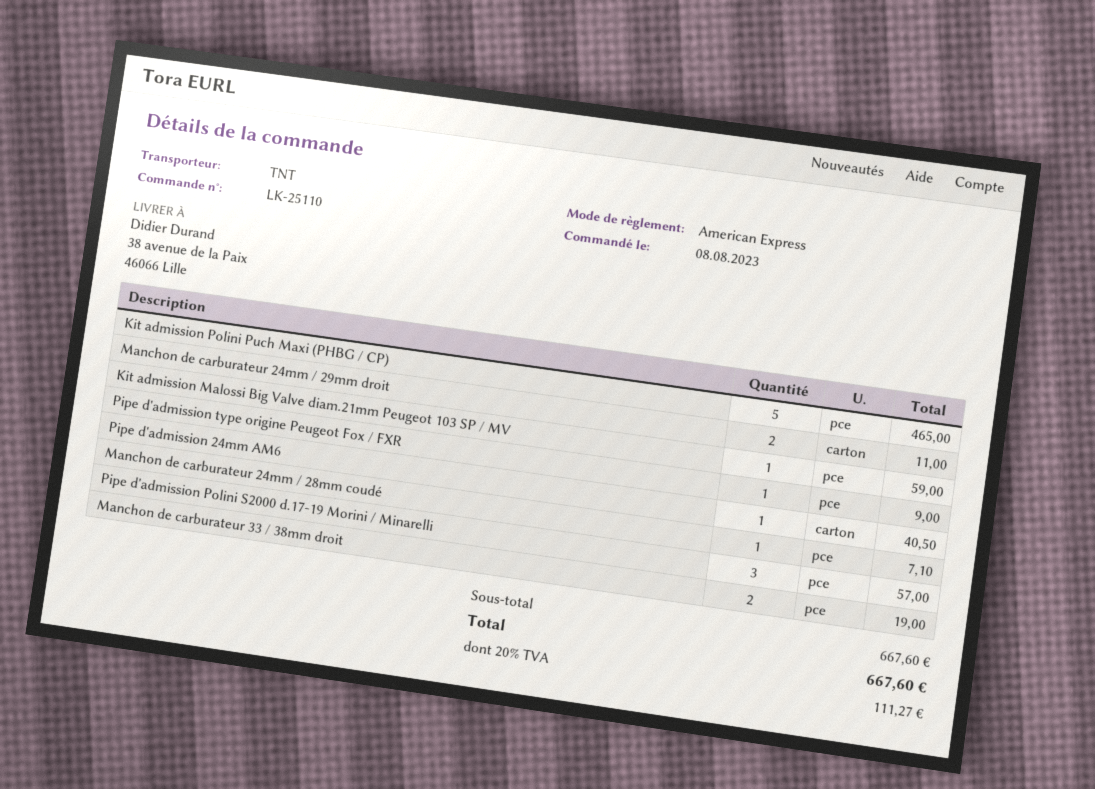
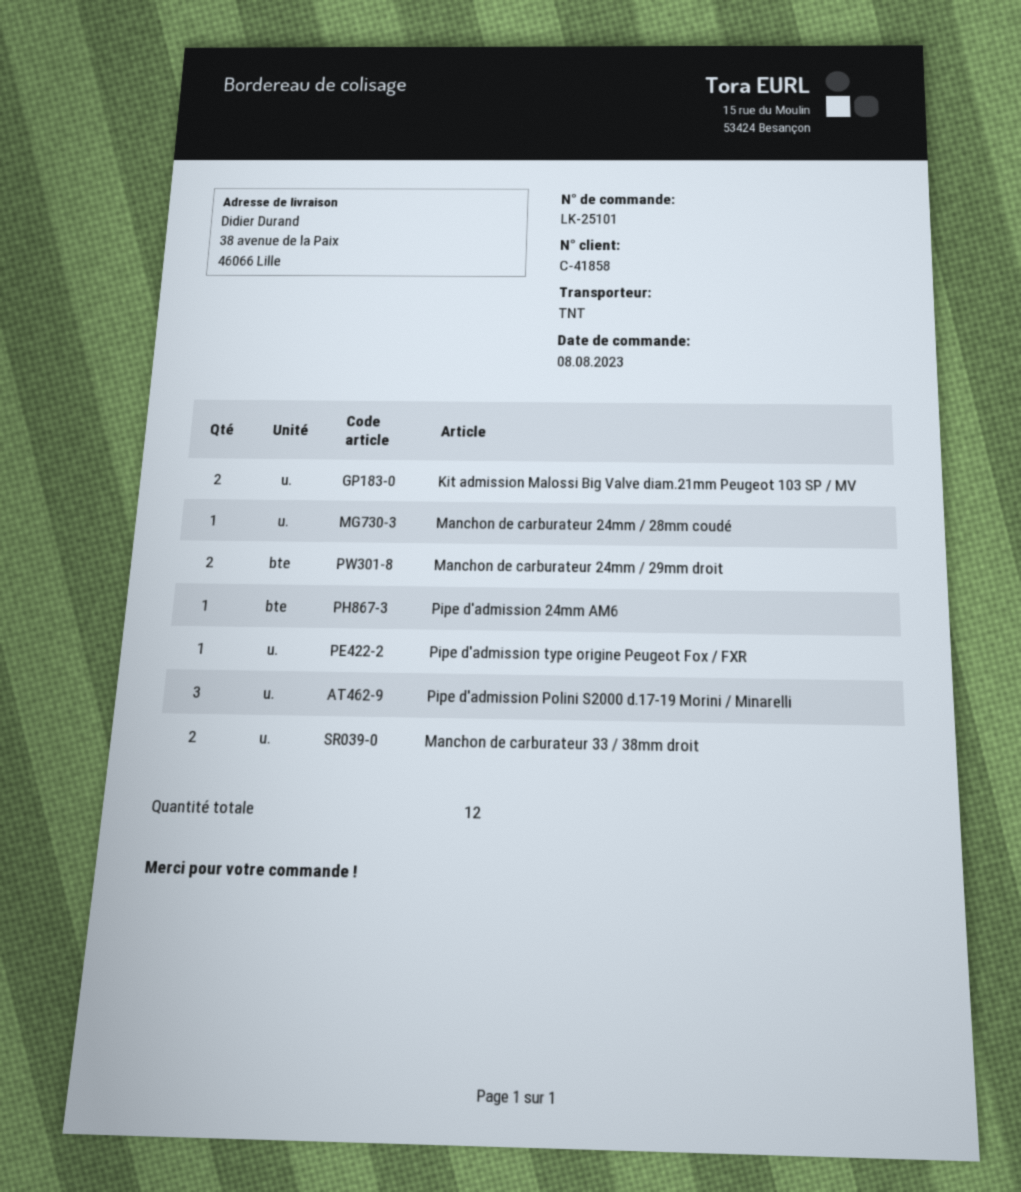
order number: LK-25110 -> LK-25101
Kit admission Polini Puch Maxi (PHBG / CP): 5 -> none
Kit admission Malossi Big Valve diam.21mm Peugeot 103 SP / MV: 1 -> 2

